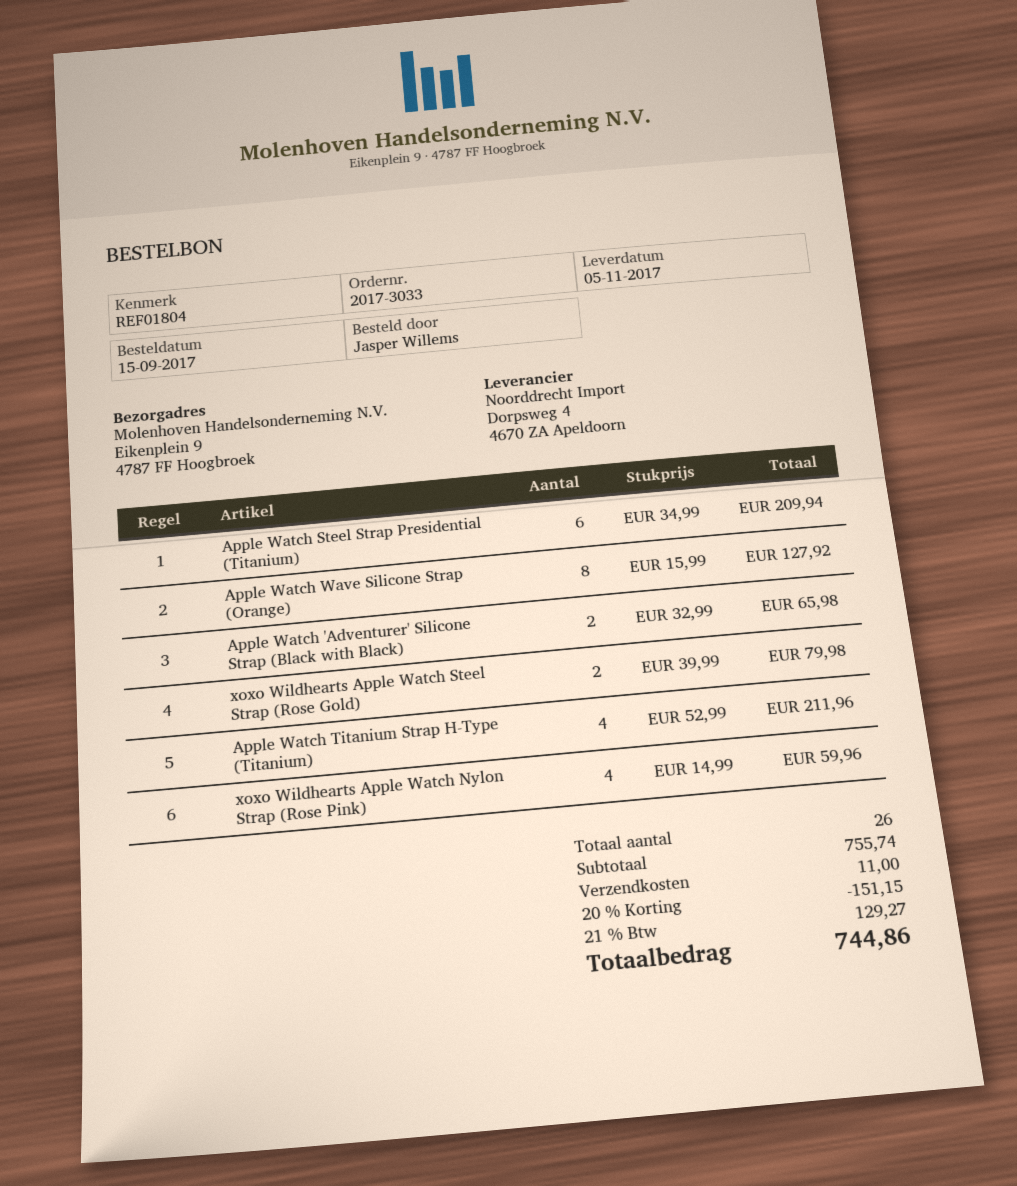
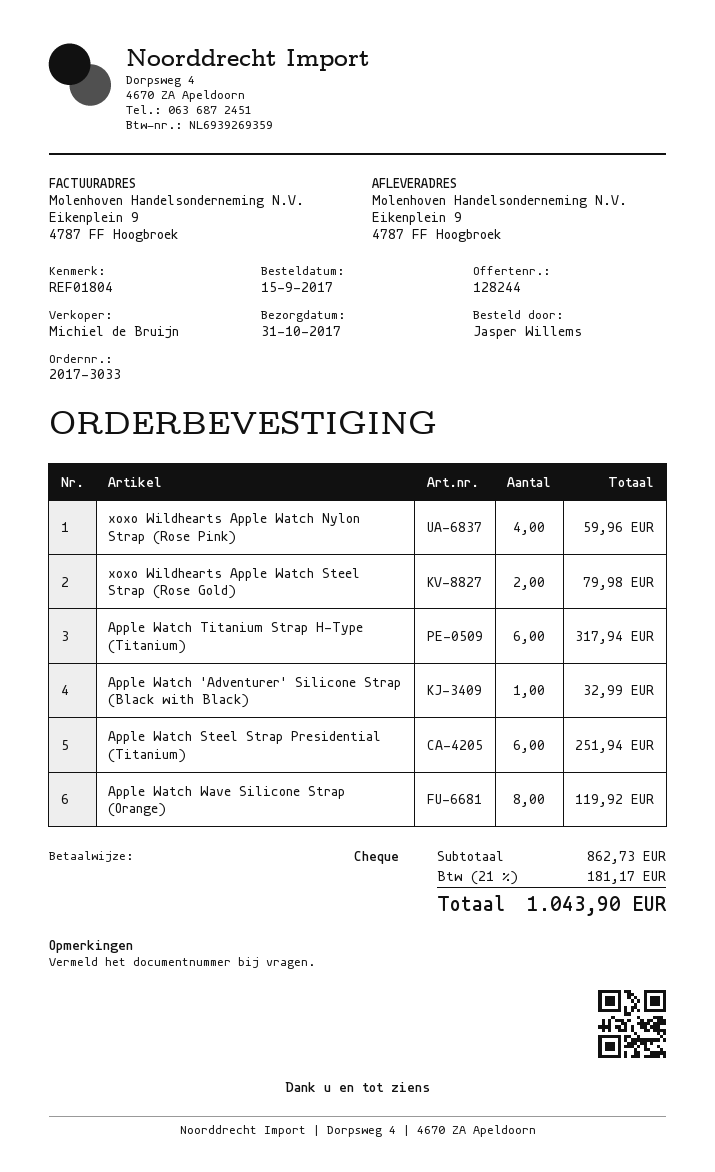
delivery date: 2017-11-05 -> 2017-10-31
Apple Watch Steel Strap Presidential (Titanium): 6 for 209.94 -> 6 for 251.94
Apple Watch Wave Silicone Strap (Orange): 8 for 127.92 -> 8 for 119.92
Apple Watch 'Adventurer' Silicone Strap (Black with Black): 2 for 65.98 -> 1 for 32.99
Apple Watch Titanium Strap H-Type (Titanium): 4 for 211.96 -> 6 for 317.94
subtotal: 755.74 -> 862.73
discount: 20% = 151.15 -> none
shipping: 11.00 -> none
tax: 21% = 129.27 -> 21% = 181.17
total: 744.86 -> 1043.90

